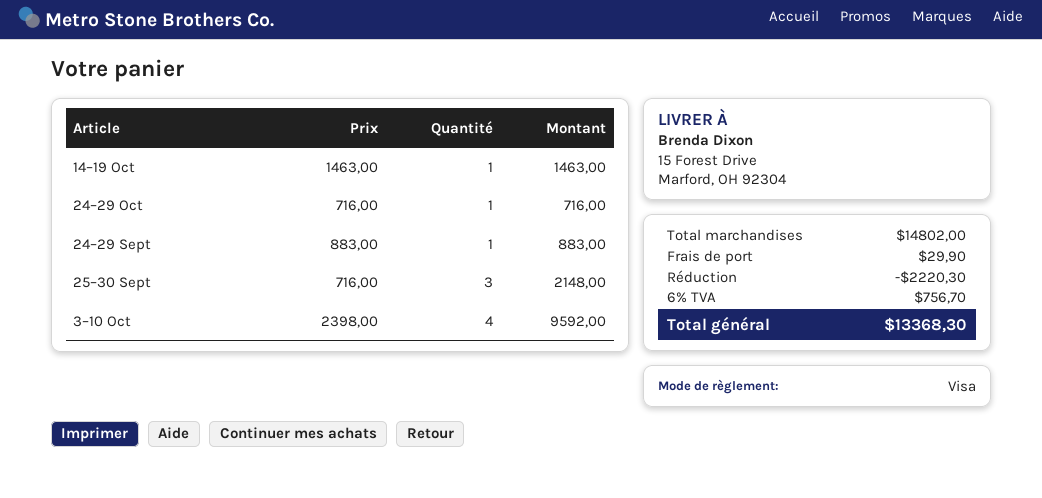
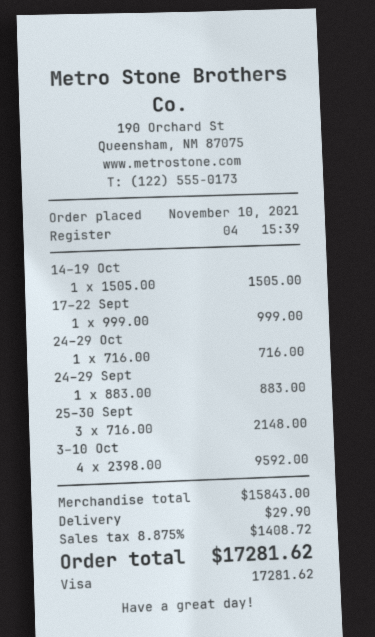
14–19 Oct: 1 x 1463.00 = 1463.00 -> 1 x 1505.00 = 1505.00
17–22 Sept: none -> 1 x 999.00 = 999.00
subtotal: 14802.00 -> 15843.00
discount: 2220.30 -> none
tax: 6% = 756.70 -> 8.875% = 1408.72
total: 13368.30 -> 17281.62

